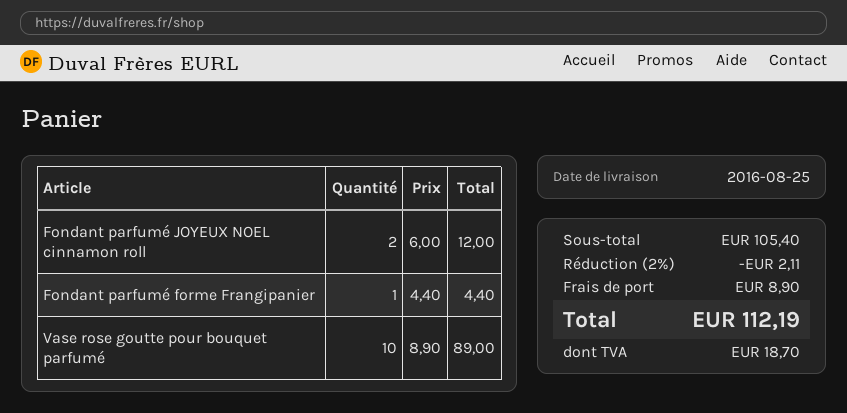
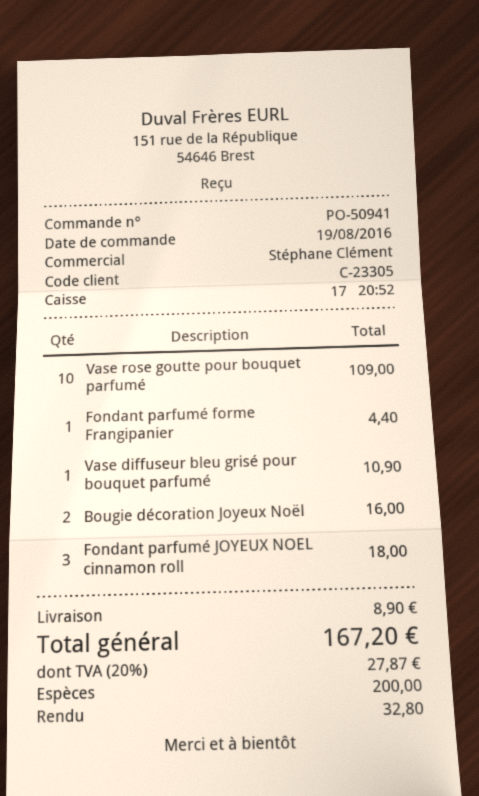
Fondant parfumé JOYEUX NOEL cinnamon roll: 2 for 12.00 -> 3 for 18.00
Vase rose goutte pour bouquet parfumé: 10 for 89.00 -> 10 for 109.00
Vase diffuseur bleu grisé pour bouquet parfumé: none -> 1 for 10.90
Bougie décoration Joyeux Noël: none -> 2 for 16.00
discount: 2% = 2.11 -> none
tax: 18.70 -> 27.87
total: 112.19 -> 167.20

